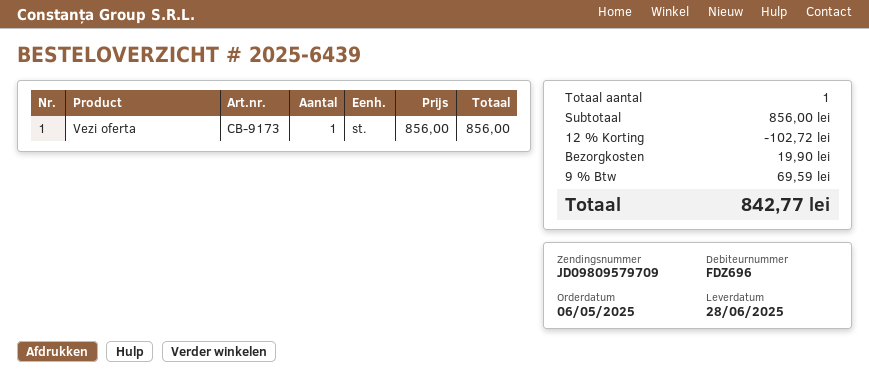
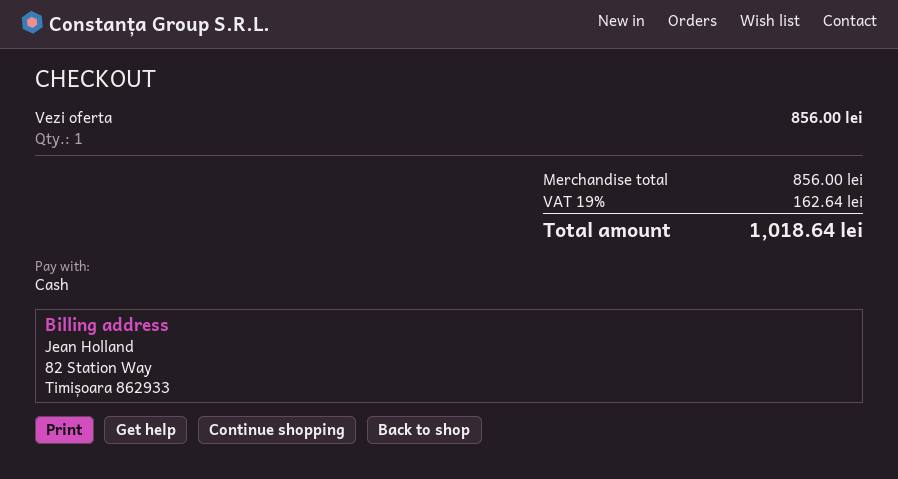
discount: 12% = 102.72 -> none
shipping: 19.90 -> none
tax: 9% = 69.59 -> 19% = 162.64
total: 842.77 -> 1018.64

